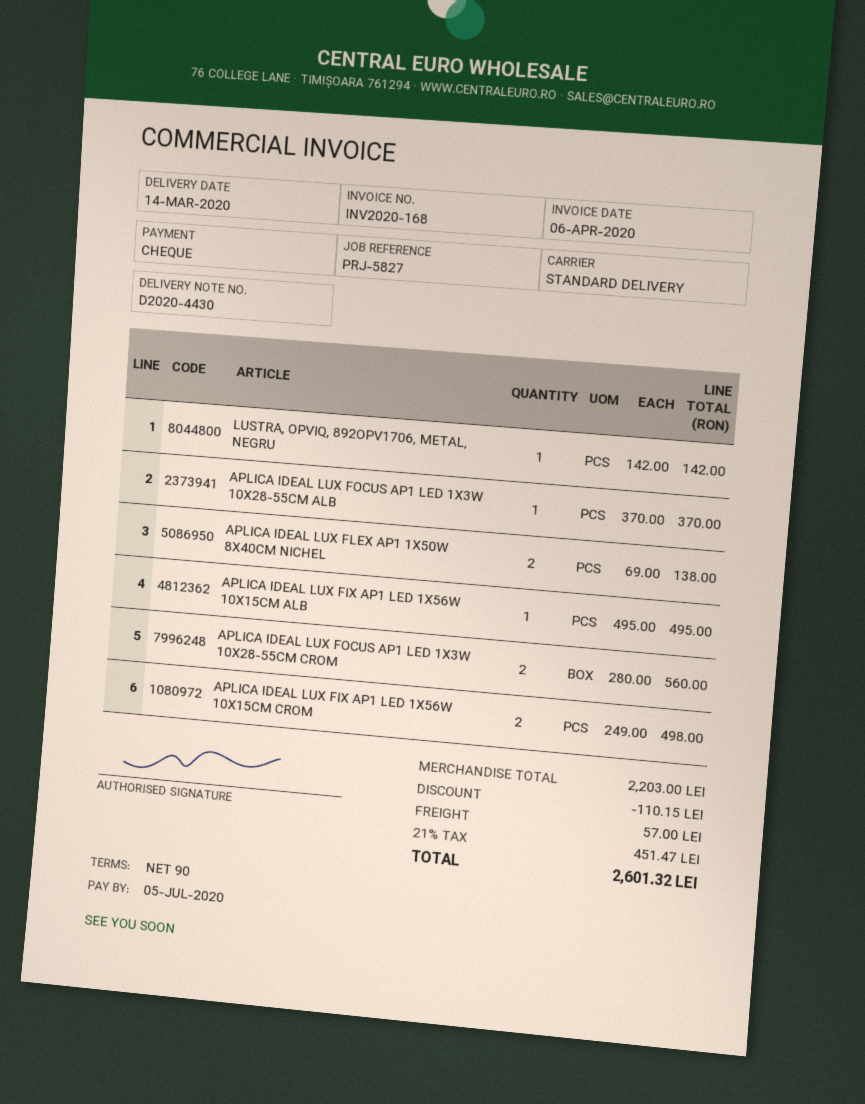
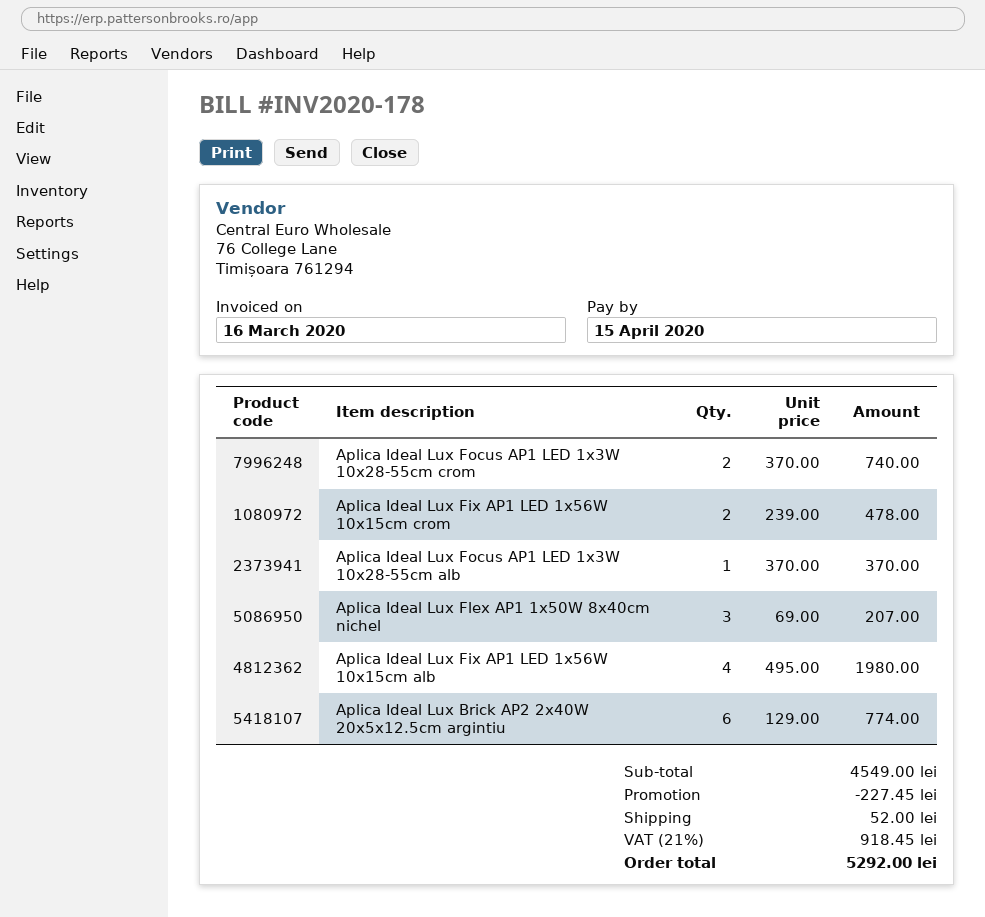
invoice number: INV2020-168 -> INV2020-178
invoice date: 2020-04-06 -> 2020-03-16
due date: 2020-07-05 -> 2020-04-15
LUSTRA, OPVIQ, 892OPV1706, METAL, NEGRU: 1 x 142.00 = 142.00 -> none
APLICA IDEAL LUX FLEX AP1 1X50W 8X40CM NICHEL: 2 x 69.00 = 138.00 -> 3 x 69.00 = 207.00
APLICA IDEAL LUX FIX AP1 LED 1X56W 10X15CM ALB: 1 x 495.00 = 495.00 -> 4 x 495.00 = 1980.00
APLICA IDEAL LUX FOCUS AP1 LED 1X3W 10X28-55CM CROM: 2 x 280.00 = 560.00 -> 2 x 370.00 = 740.00
APLICA IDEAL LUX FIX AP1 LED 1X56W 10X15CM CROM: 2 x 249.00 = 498.00 -> 2 x 239.00 = 478.00
Aplica Ideal Lux Brick AP2 2x40W 20x5x12.5cm argintiu: none -> 6 x 129.00 = 774.00
subtotal: 2203.00 -> 4549.00
discount: 110.15 -> 227.45
shipping: 57.00 -> 52.00
tax: 21% = 451.47 -> 21% = 918.45
total: 2601.32 -> 5292.00

